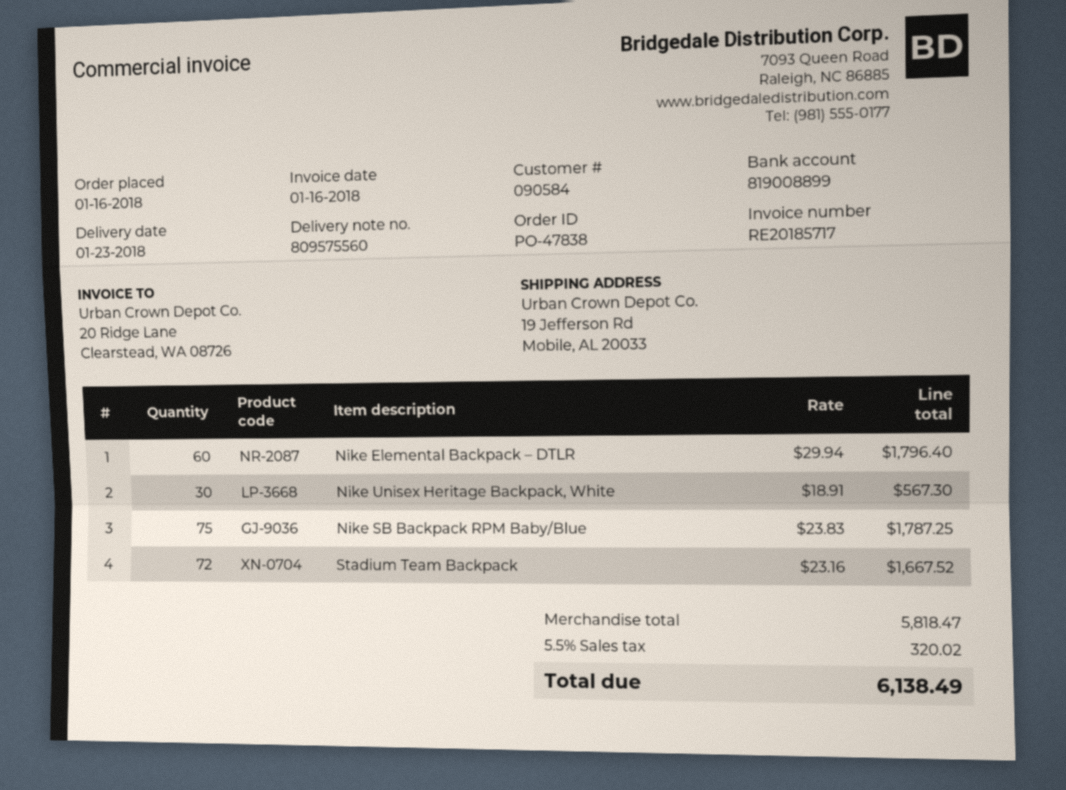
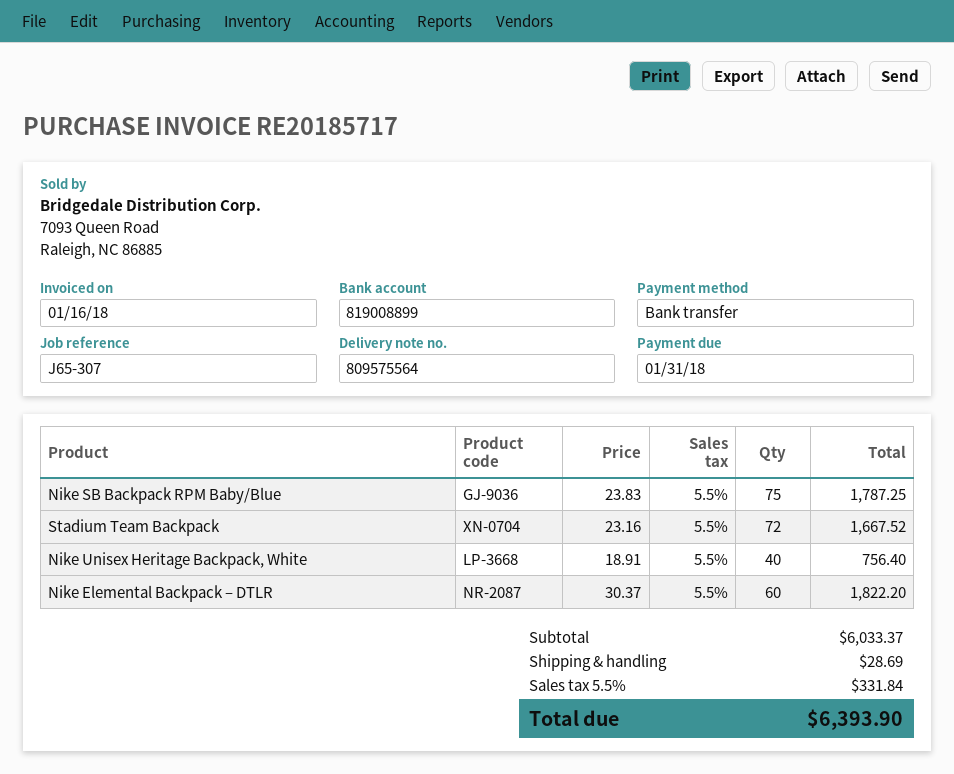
delivery note number: 809575560 -> 809575564
Nike Elemental Backpack – DTLR: 60 x 29.94 = 1796.40 -> 60 x 30.37 = 1822.20
Nike Unisex Heritage Backpack, White: 30 x 18.91 = 567.30 -> 40 x 18.91 = 756.40
subtotal: 5818.47 -> 6033.37
shipping: none -> 28.69
tax: 5.5% = 320.02 -> 5.5% = 331.84
total: 6138.49 -> 6393.90

